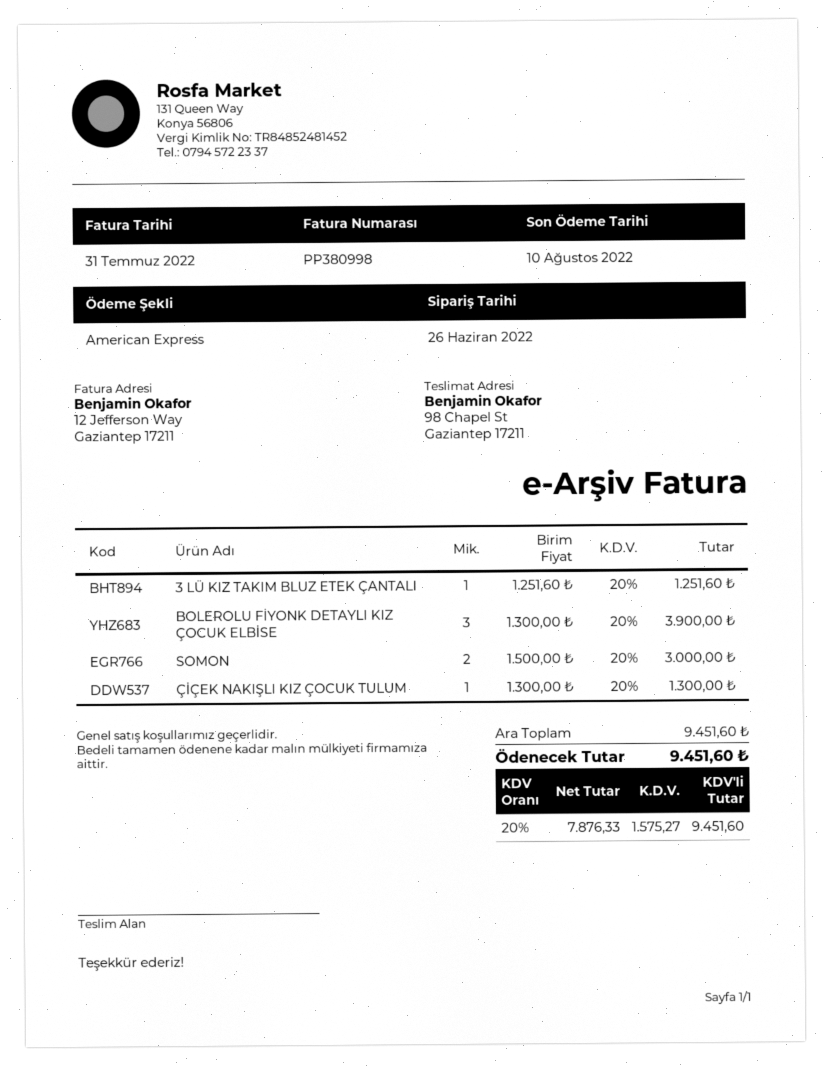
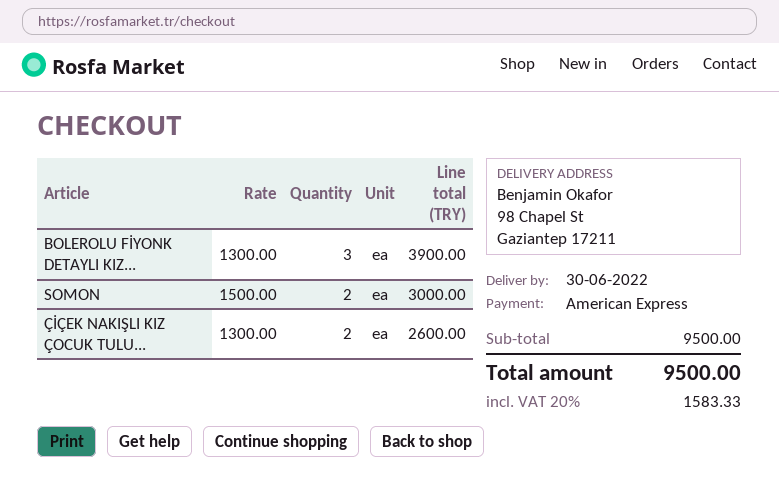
3 LÜ KIZ TAKIM BLUZ ETEK ÇANTALI: 1 x 1251.60 = 1251.60 -> none
ÇİÇEK NAKIŞLI KIZ ÇOCUK TULUM: 1 x 1300.00 = 1300.00 -> 2 x 1300.00 = 2600.00
subtotal: 9451.60 -> 9500.00
tax: 20% = 1575.27 -> 20% = 1583.33
total: 9451.60 -> 9500.00

